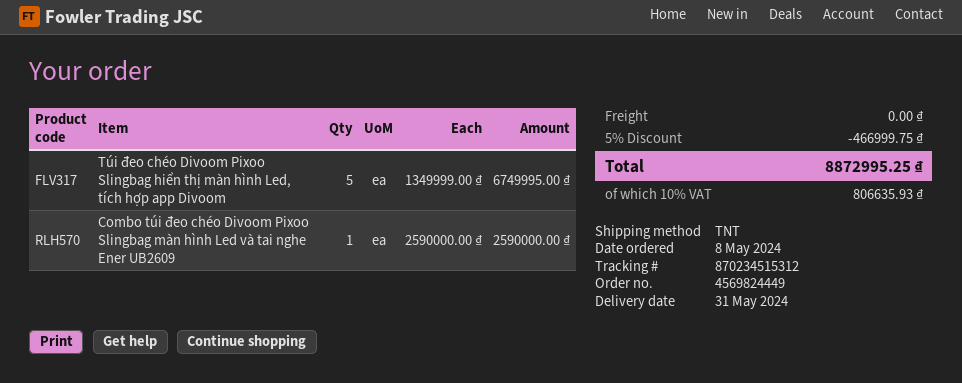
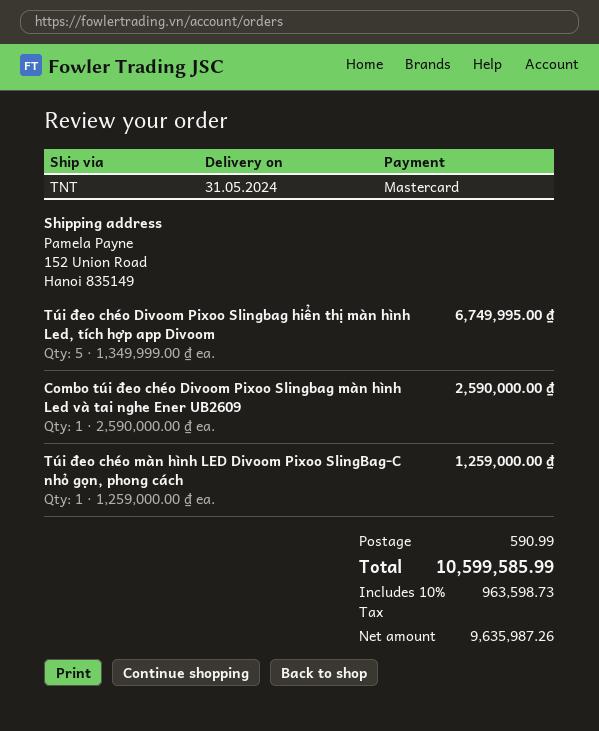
Túi đeo chéo màn hình LED Divoom Pixoo SlingBag-C nhỏ gọn, phong cách: none -> 1 x 1259000.00 = 1259000.00
discount: 5% = 466999.75 -> none
shipping: 0.00 -> 590.99
tax: 10% = 806635.93 -> 10% = 963598.73
total: 8872995.25 -> 10599585.99

